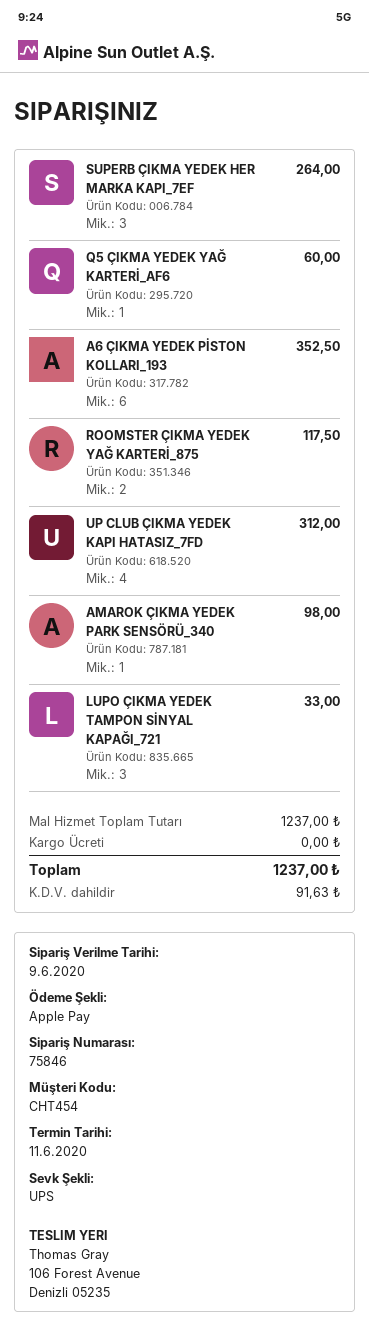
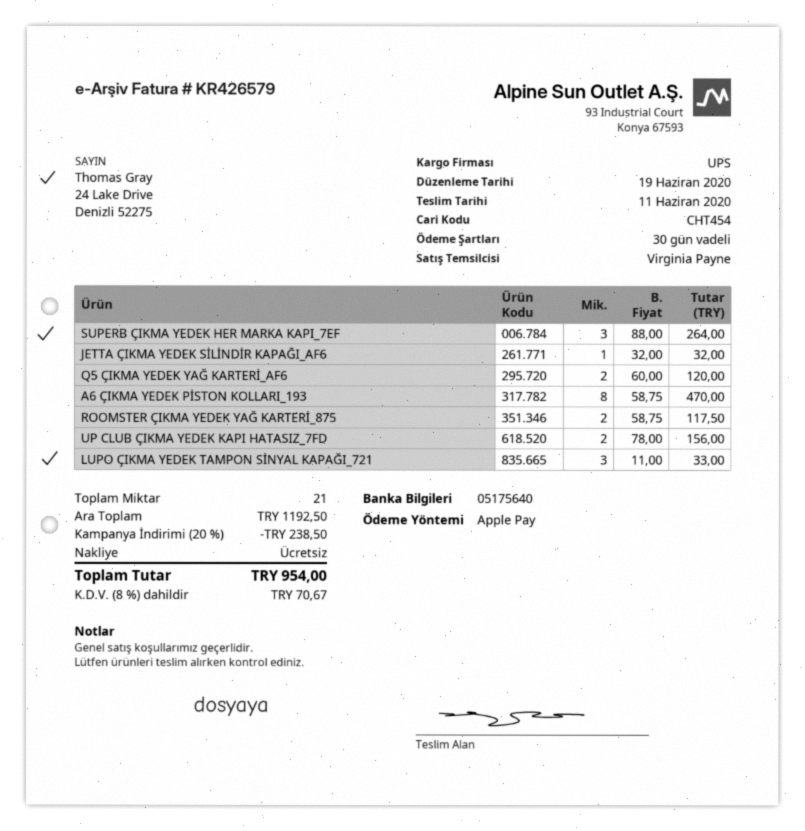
Q5 ÇIKMA YEDEK YAĞ KARTERİ_AF6: 1 for 60.00 -> 2 for 120.00
A6 ÇIKMA YEDEK PİSTON KOLLARI_193: 6 for 352.50 -> 8 for 470.00
UP CLUB ÇIKMA YEDEK KAPI HATASIZ_7FD: 4 for 312.00 -> 2 for 156.00
AMAROK ÇIKMA YEDEK PARK SENSÖRÜ_340: 1 for 98.00 -> none
JETTA ÇIKMA YEDEK SİLİNDİR KAPAĞI_AF6: none -> 1 for 32.00
subtotal: 1237.00 -> 1192.50
discount: none -> 20% = 238.50
tax: 91.63 -> 70.67
total: 1237.00 -> 954.00

